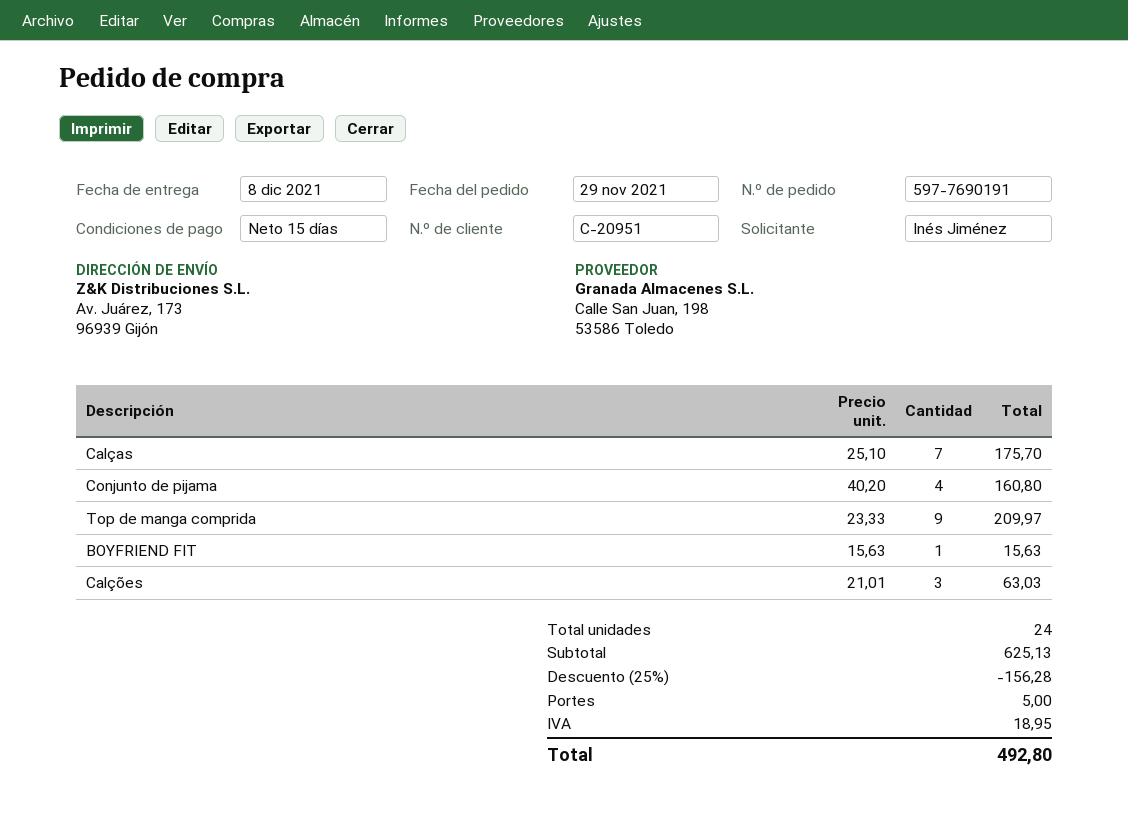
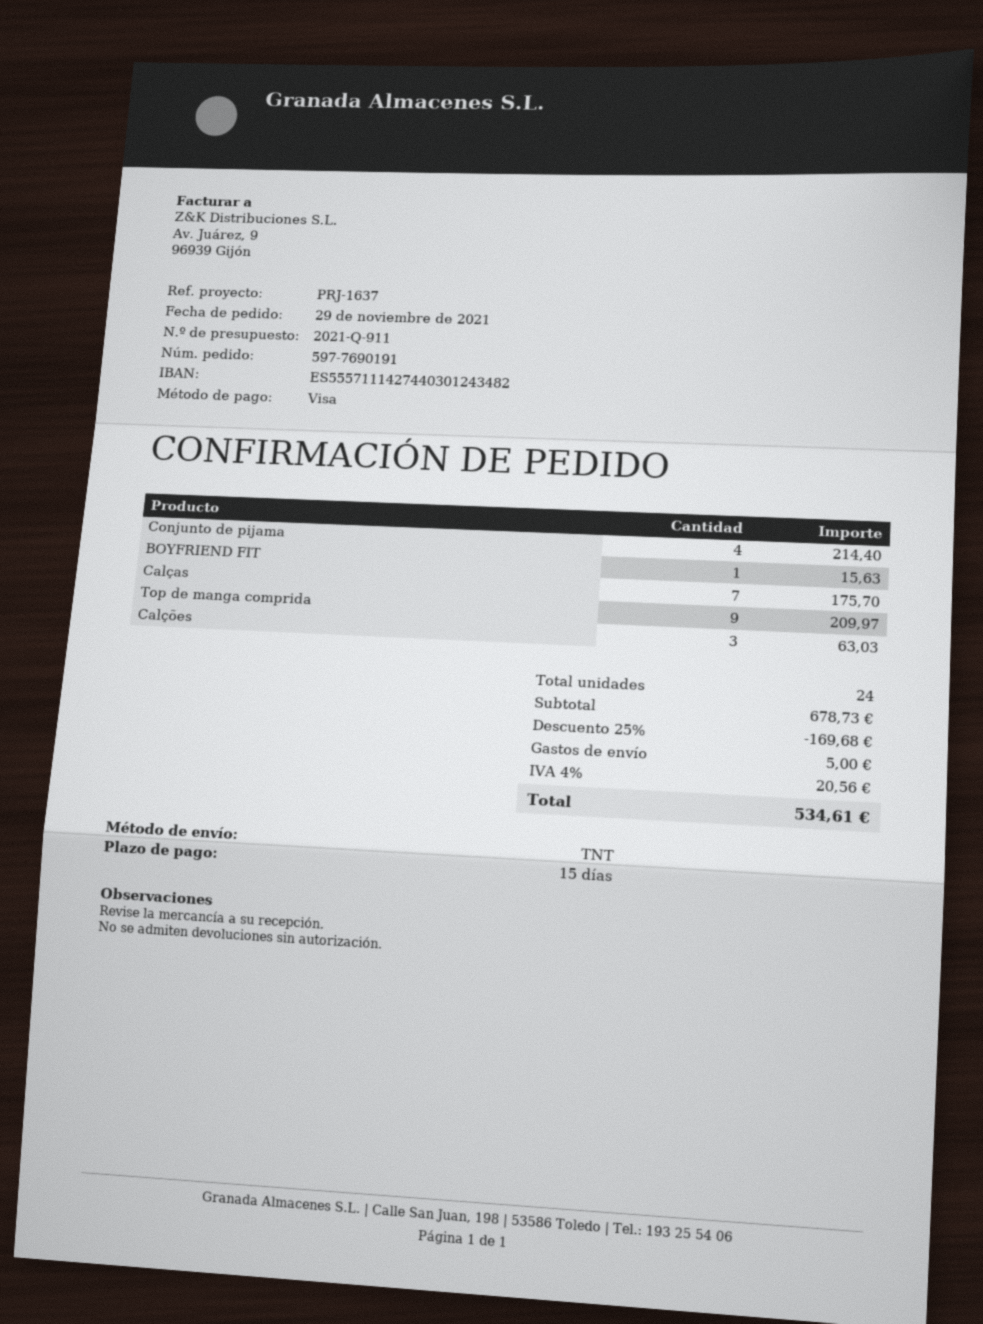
Conjunto de pijama: 4 for 160.80 -> 4 for 214.40
subtotal: 625.13 -> 678.73
discount: 25% = 156.28 -> 25% = 169.68
tax: 18.95 -> 20.56
total: 492.80 -> 534.61

